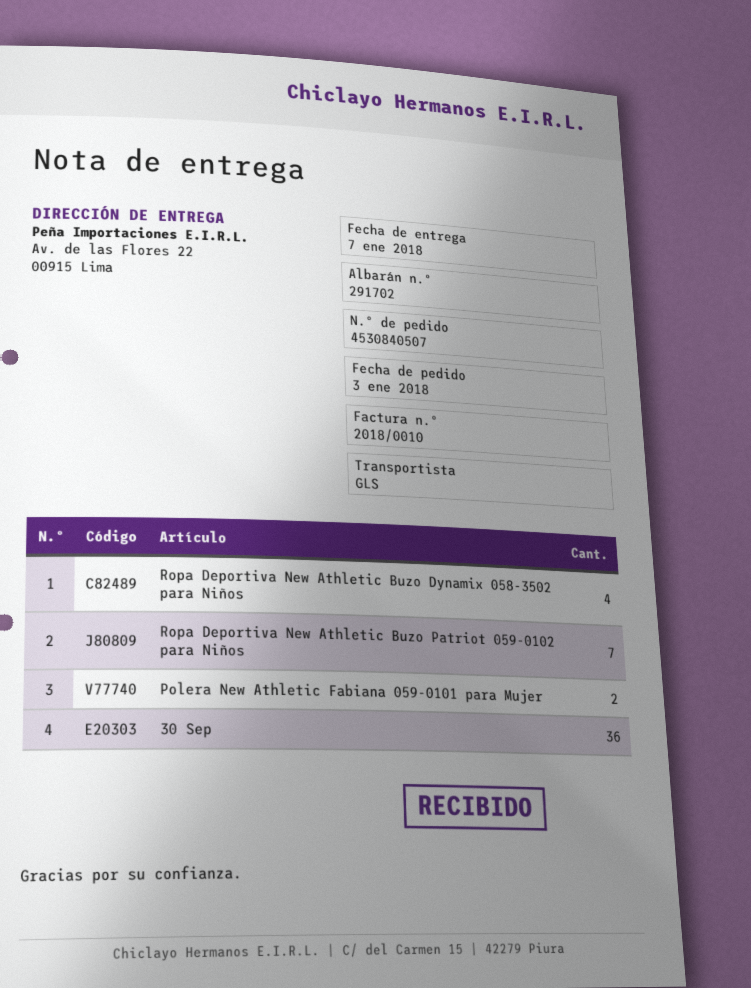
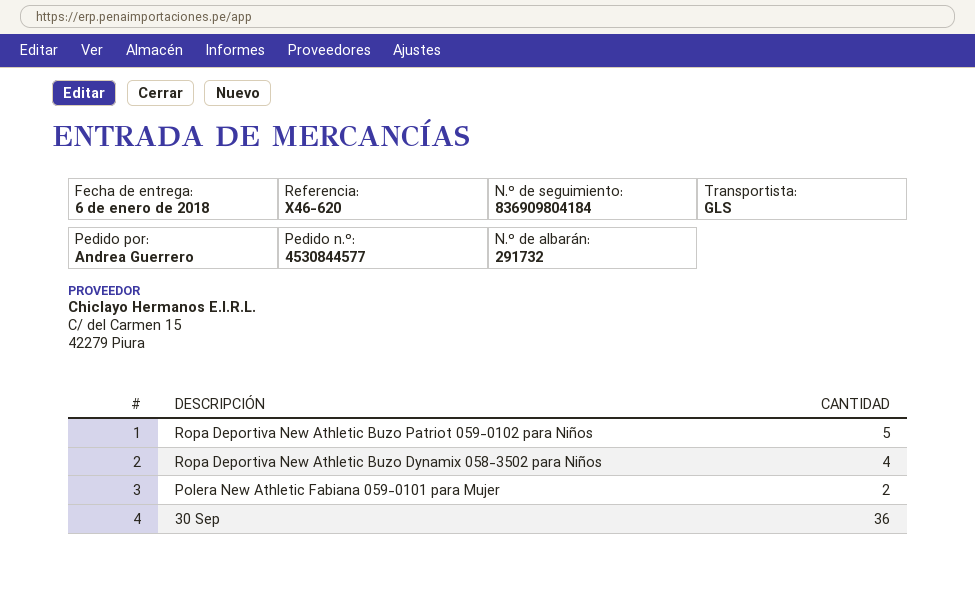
order number: 4530840507 -> 4530844577
delivery note number: 291702 -> 291732
delivery date: 2018-01-07 -> 2018-01-06
Ropa Deportiva New Athletic Buzo Patriot 059-0102 para Niños: 7 -> 5

